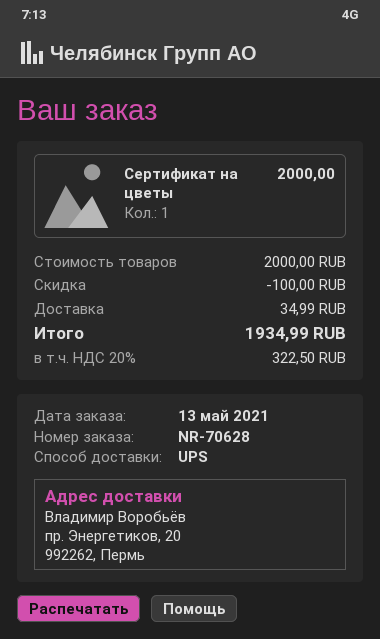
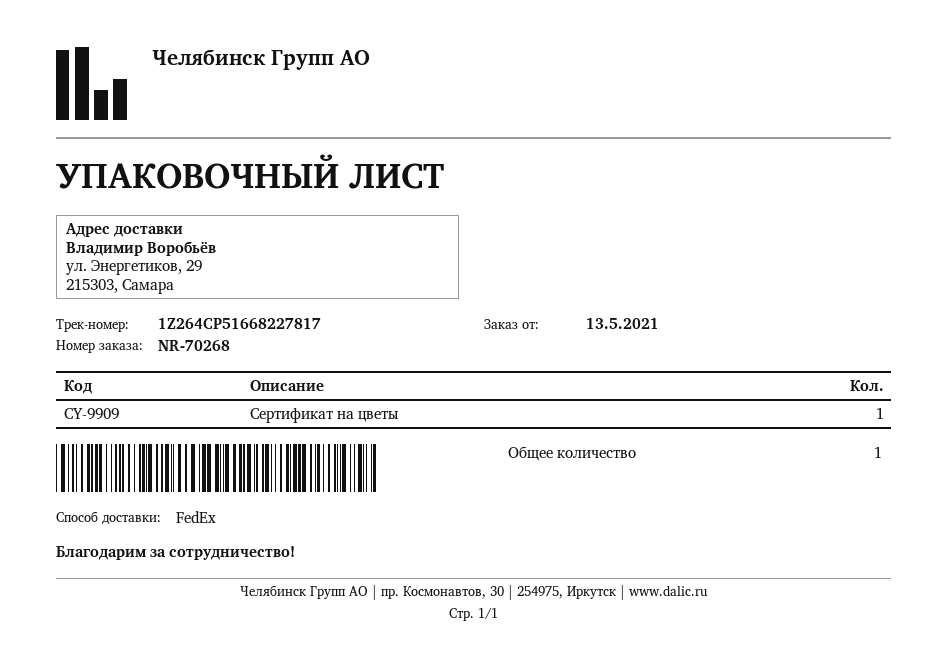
order number: NR-70628 -> NR-70268
shipping method: UPS -> FedEx
ship to: пр. Энергетиков, 20, 992262, Пермь -> ул. Энергетиков, 29, 215303, Самара

